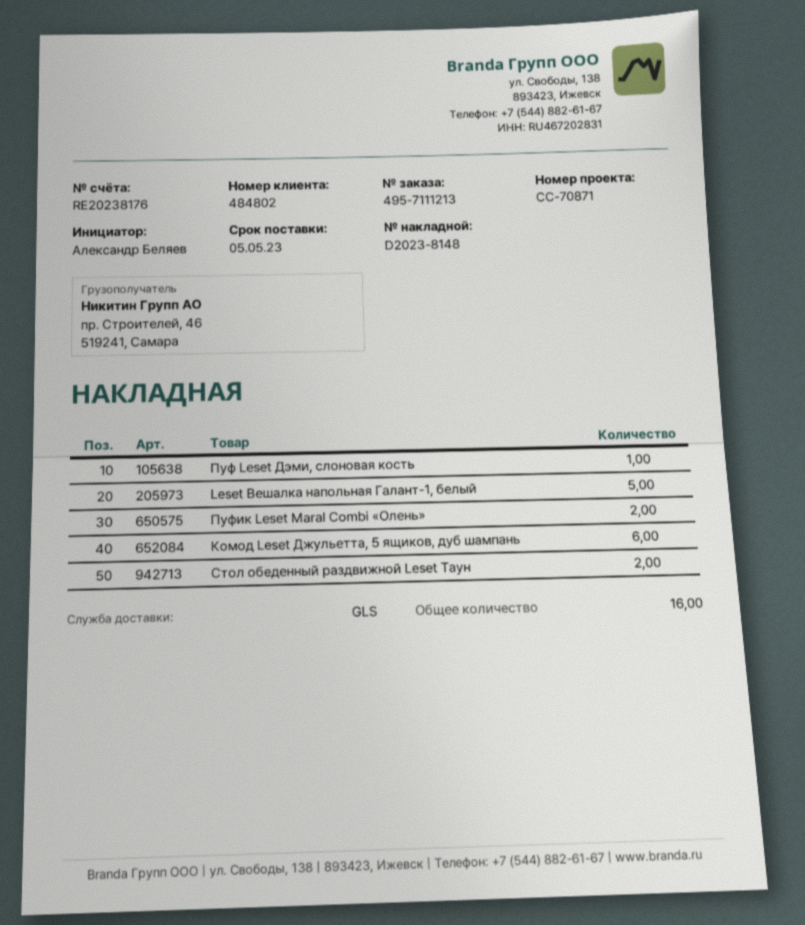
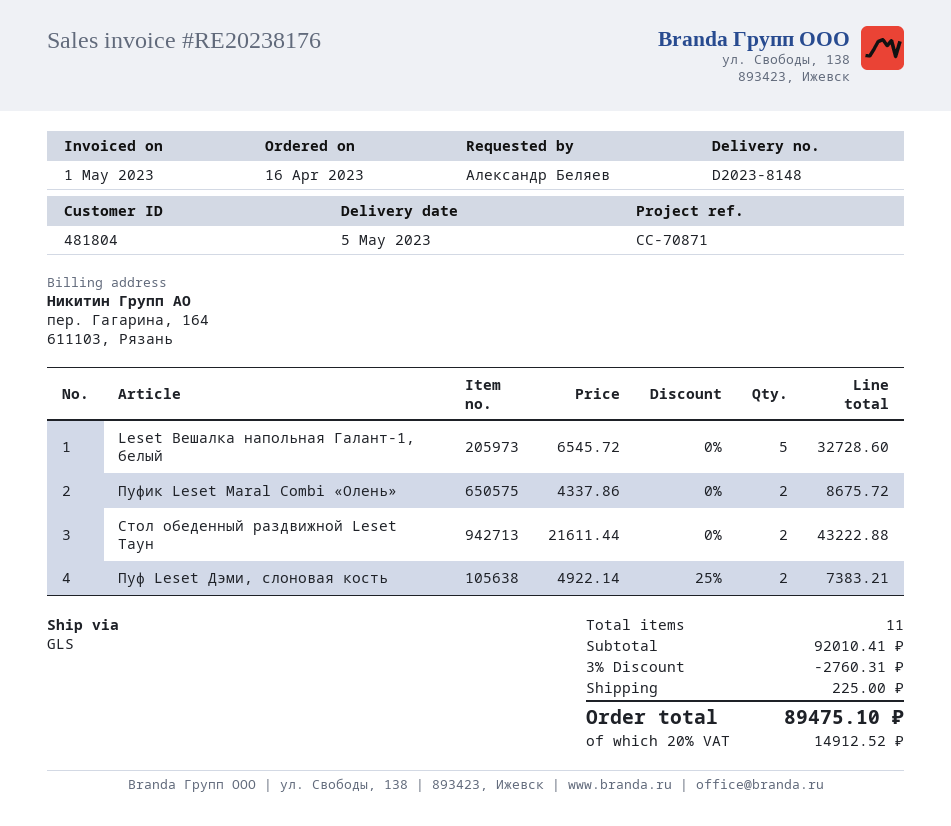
customer number: 484802 -> 481804
Пуф Leset Дэми, слоновая кость: 1 -> 2
Комод Leset Джульетта, 5 ящиков, дуб шампань: 6 -> none
total quantity: 16 -> 11

